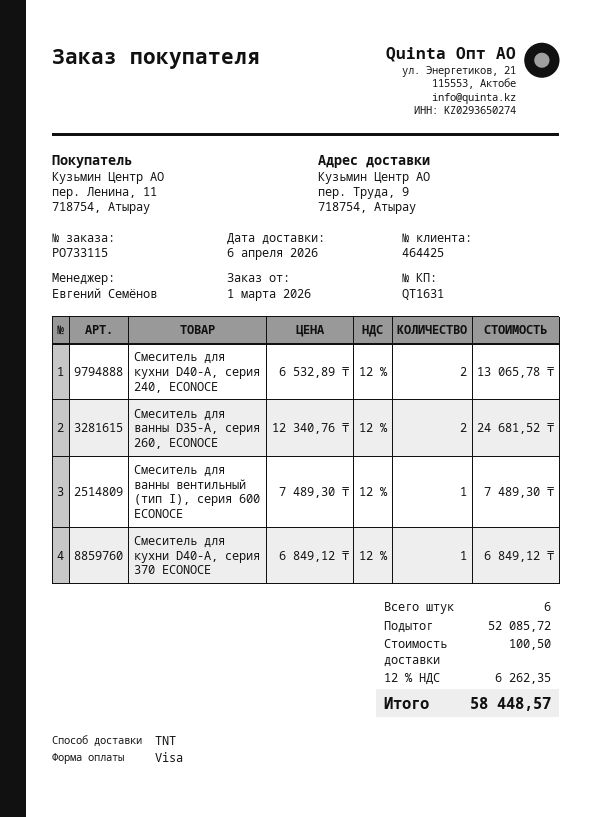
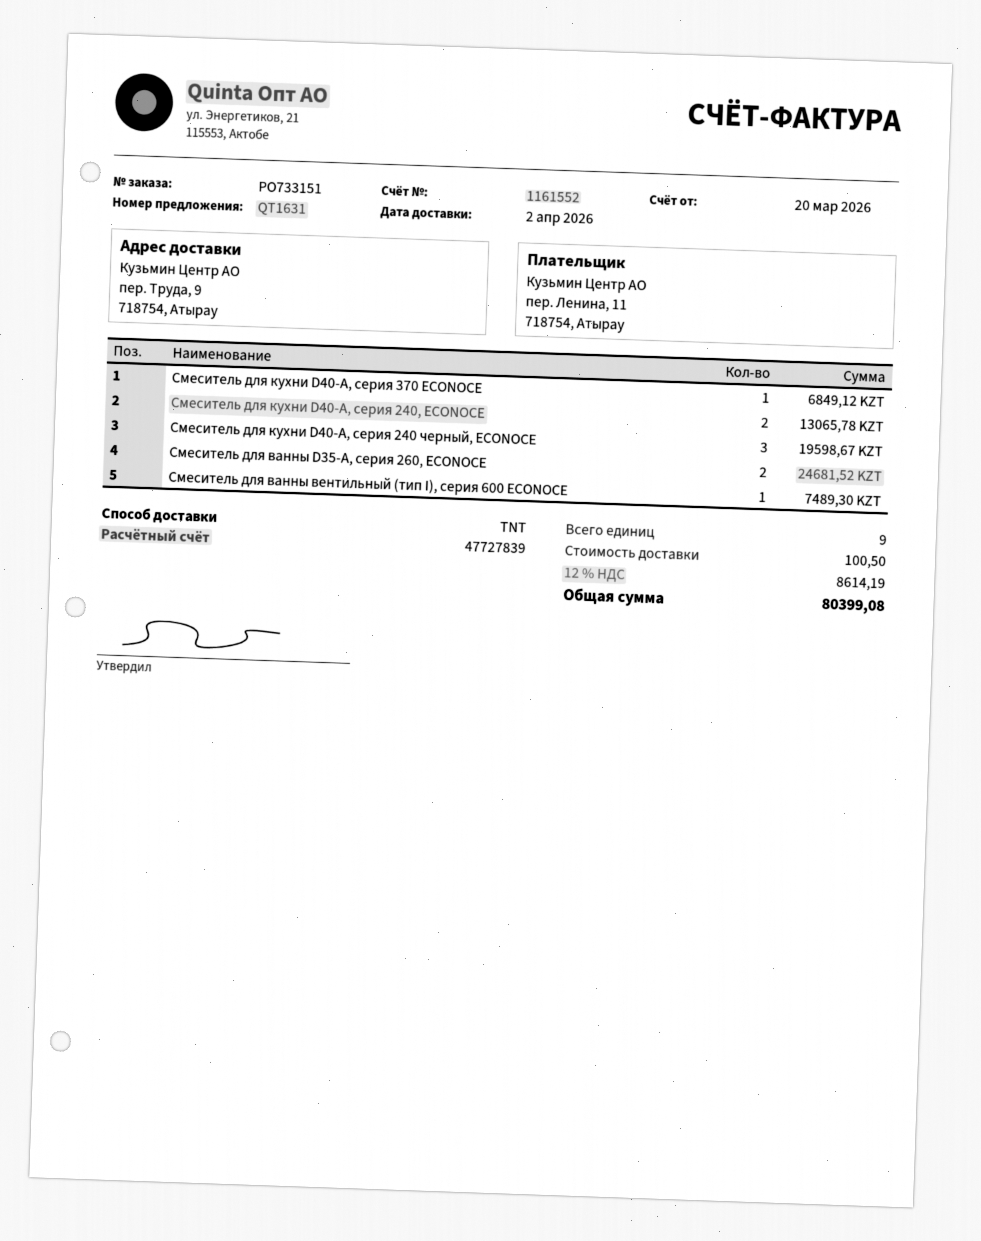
order number: PO733115 -> PO733151
delivery date: 2026-04-06 -> 2026-04-02
Смеситель для кухни D40-A, серия 240 черный, ECONOCE: none -> 3 for 19598.67
total quantity: 6 -> 9
tax: 12% = 6262.35 -> 12% = 8614.19
total: 58448.57 -> 80399.08

